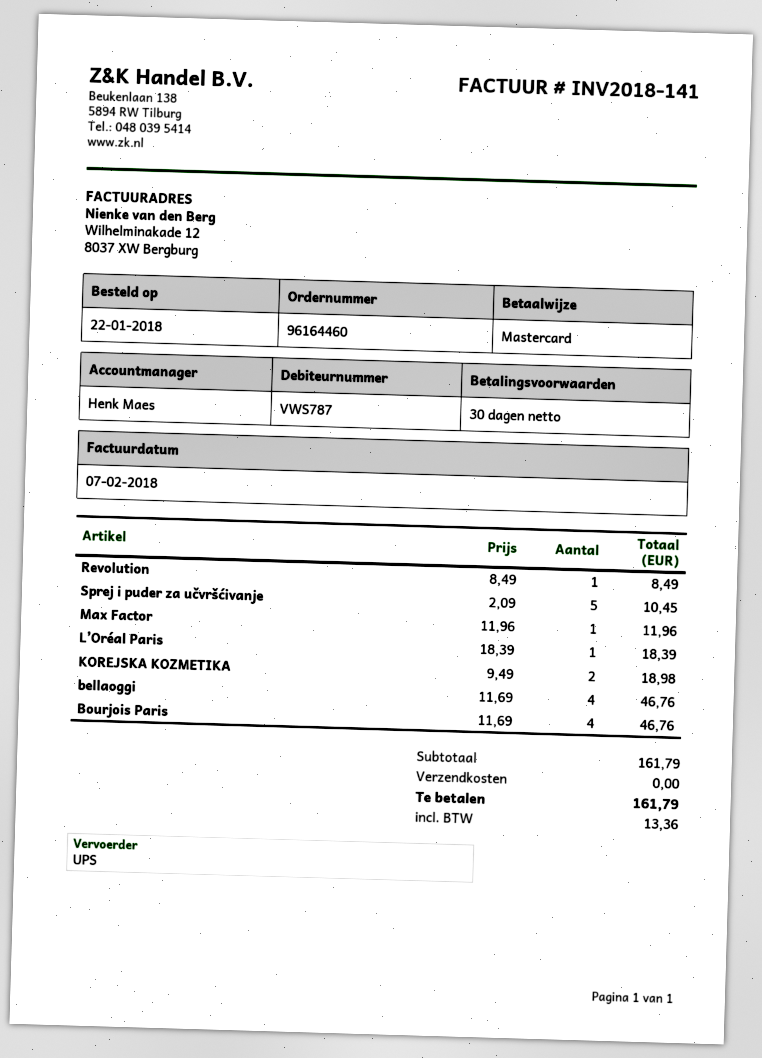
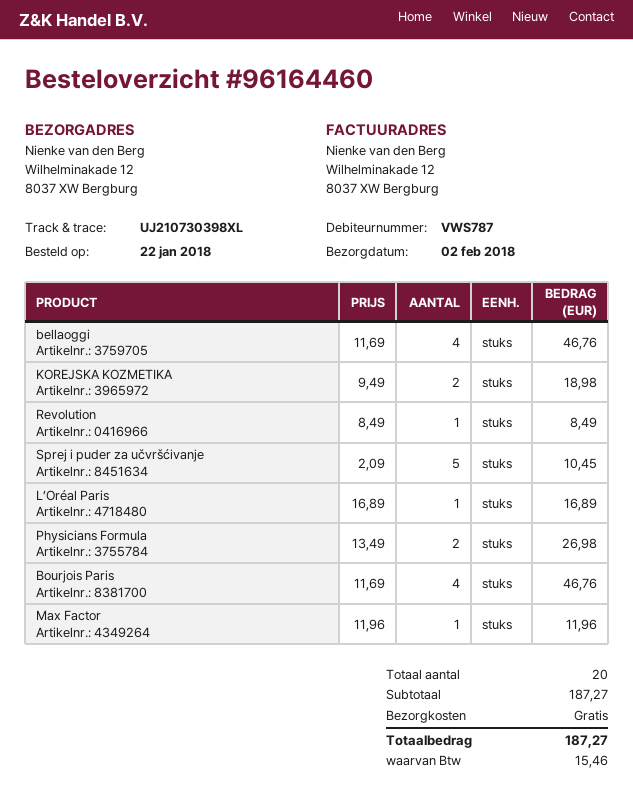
L’Oréal Paris: 1 x 18.39 = 18.39 -> 1 x 16.89 = 16.89
Physicians Formula: none -> 2 x 13.49 = 26.98
subtotal: 161.79 -> 187.27
tax: 13.36 -> 15.46
total: 161.79 -> 187.27

